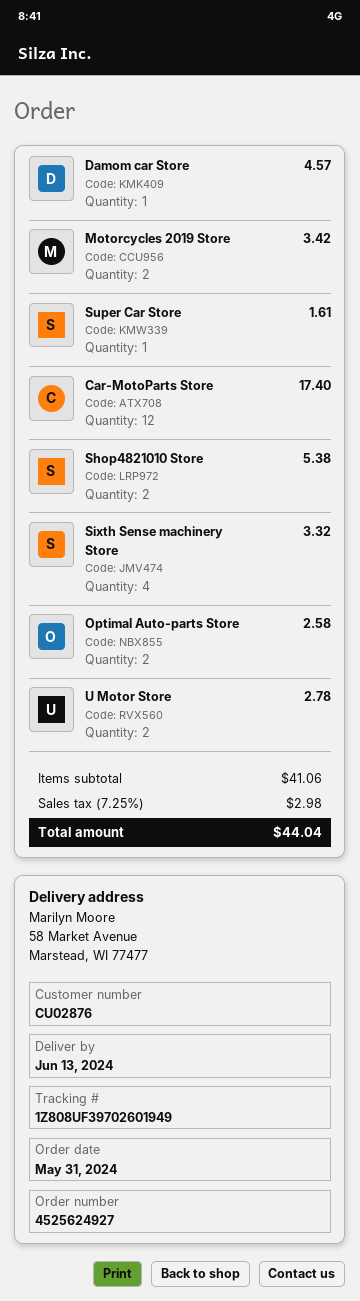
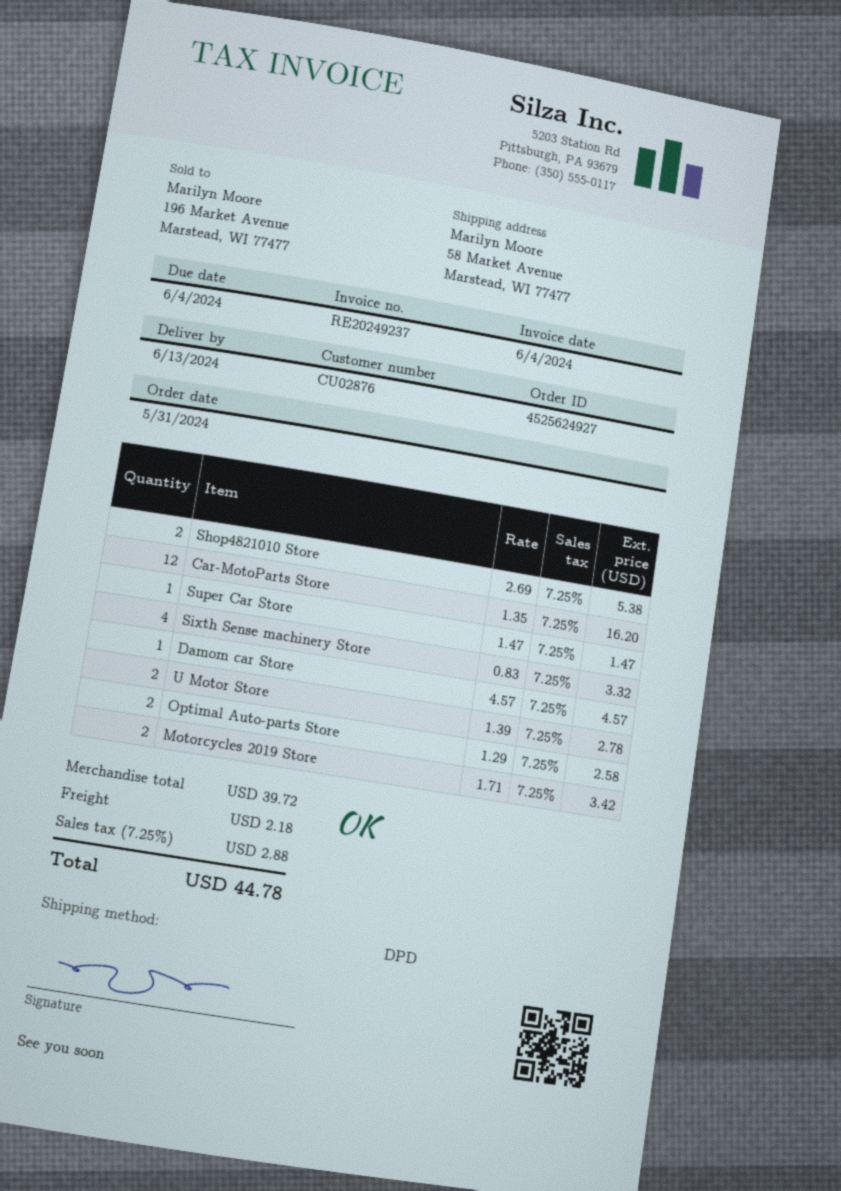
Super Car Store: 1 for 1.61 -> 1 for 1.47
Car-MotoParts Store: 12 for 17.40 -> 12 for 16.20
subtotal: 41.06 -> 39.72
shipping: none -> 2.18
tax: 7.25% = 2.98 -> 7.25% = 2.88
total: 44.04 -> 44.78

